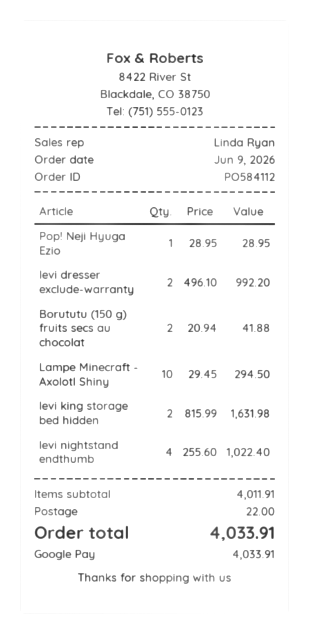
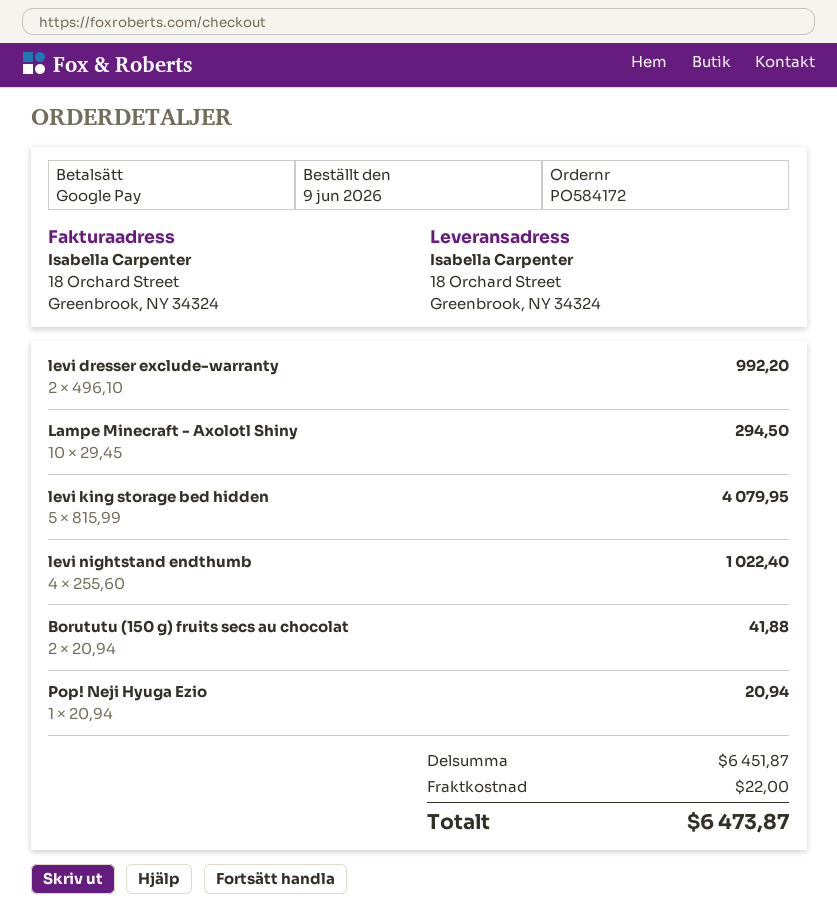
order number: PO584112 -> PO584172
Pop! Neji Hyuga Ezio: 1 x 28.95 = 28.95 -> 1 x 20.94 = 20.94
levi king storage bed hidden: 2 x 815.99 = 1631.98 -> 5 x 815.99 = 4079.95
subtotal: 4011.91 -> 6451.87
total: 4033.91 -> 6473.87

